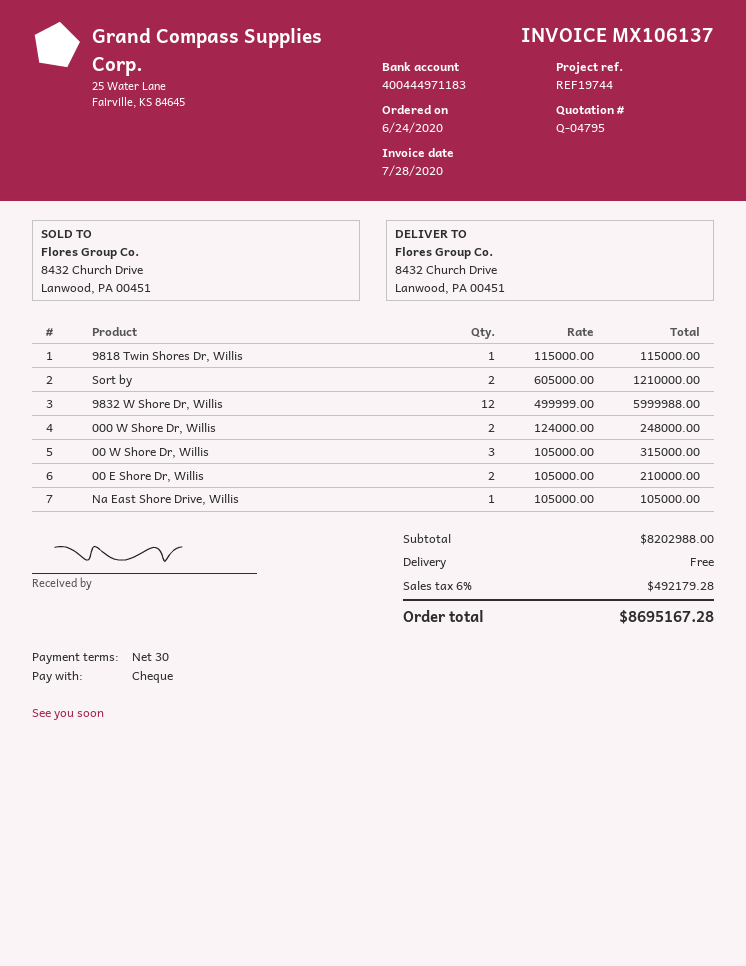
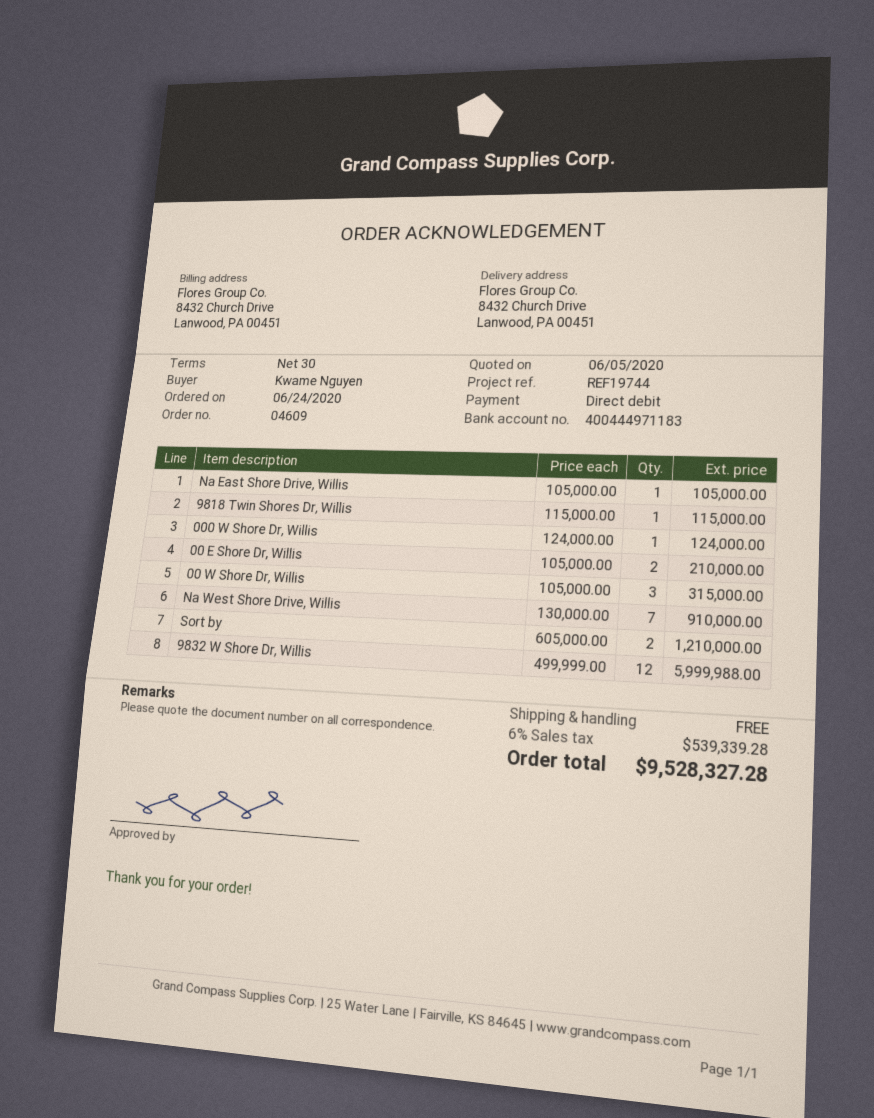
payment method: cheque -> direct debit
000 W Shore Dr, Willis: 2 x 124000.00 = 248000.00 -> 1 x 124000.00 = 124000.00
Na West Shore Drive, Willis: none -> 7 x 130000.00 = 910000.00
tax: 6% = 492179.28 -> 6% = 539339.28
total: 8695167.28 -> 9528327.28

